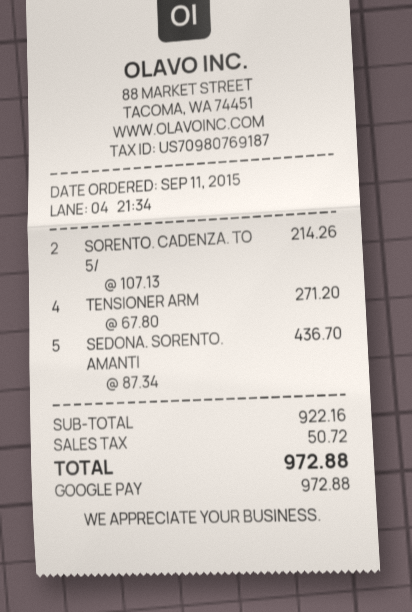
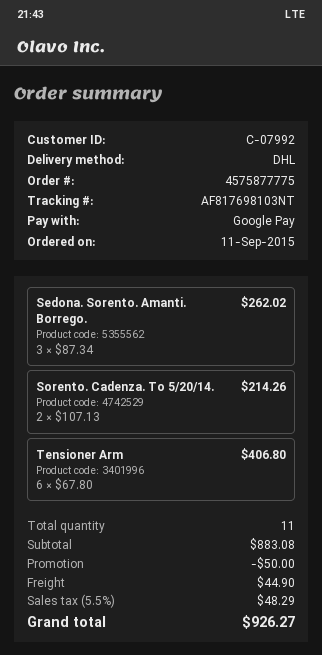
TENSIONER ARM: 4 x 67.80 = 271.20 -> 6 x 67.80 = 406.80
SEDONA. SORENTO. AMANTI: 5 x 87.34 = 436.70 -> 3 x 87.34 = 262.02
subtotal: 922.16 -> 883.08
discount: none -> 50.00
shipping: none -> 44.90
tax: 50.72 -> 48.29
total: 972.88 -> 926.27

